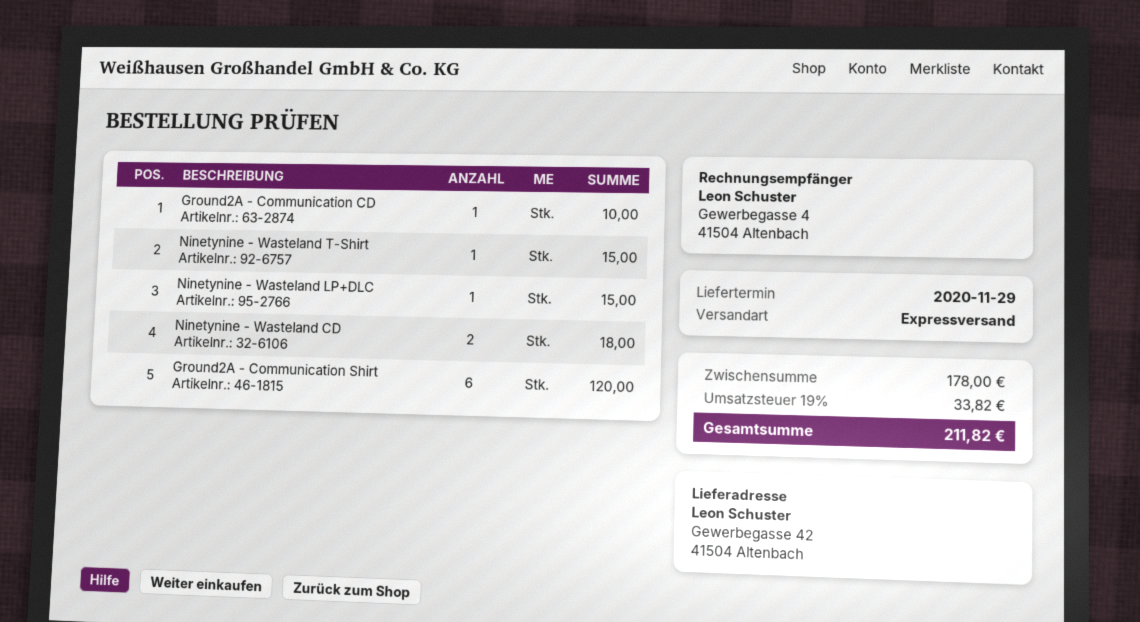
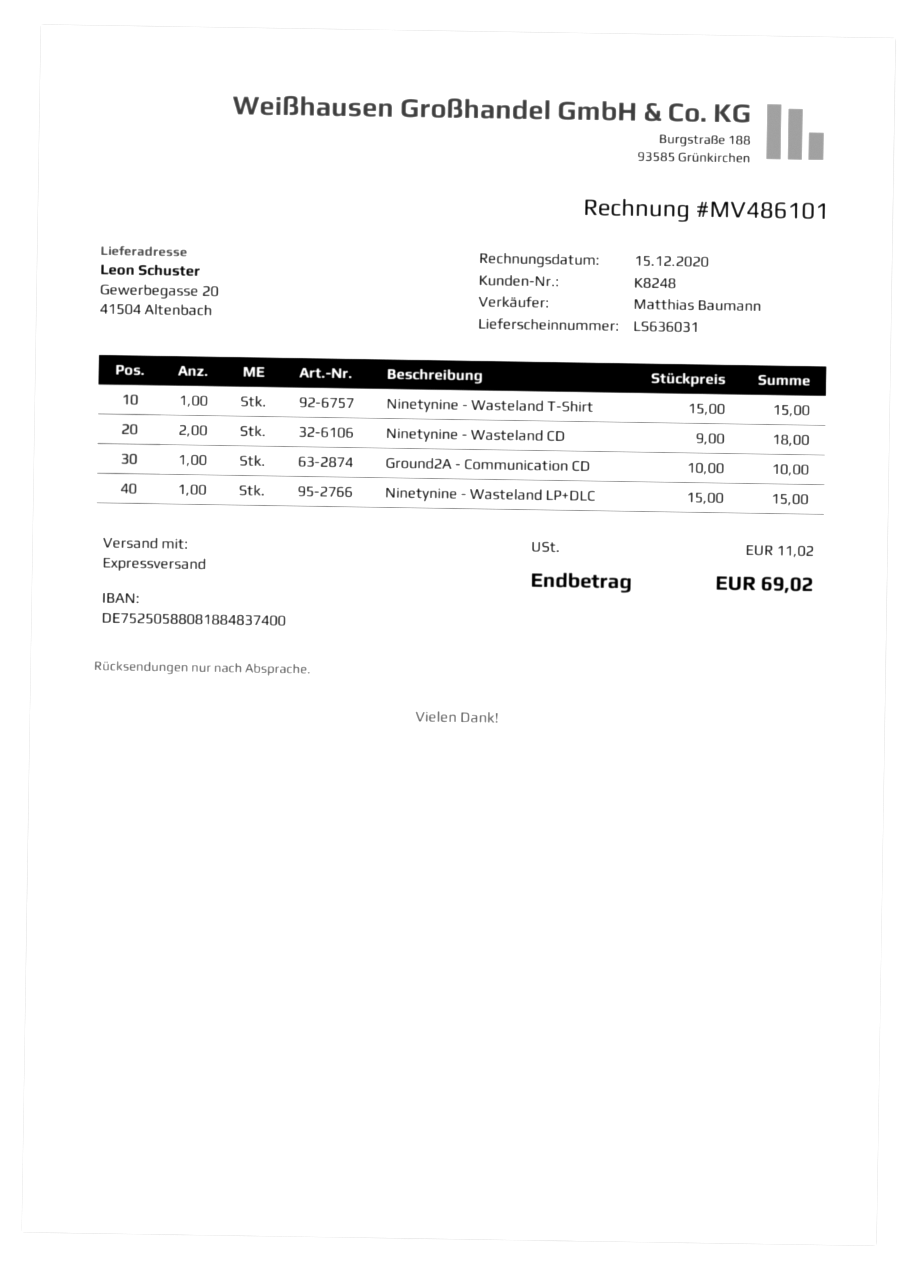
ship to: Gewerbegasse 42, 41504 Altenbach -> Gewerbegasse 20, 41504 Altenbach
Ground2A - Communication Shirt: 6 for 120.00 -> none
tax: 33.82 -> 11.02
total: 211.82 -> 69.02

